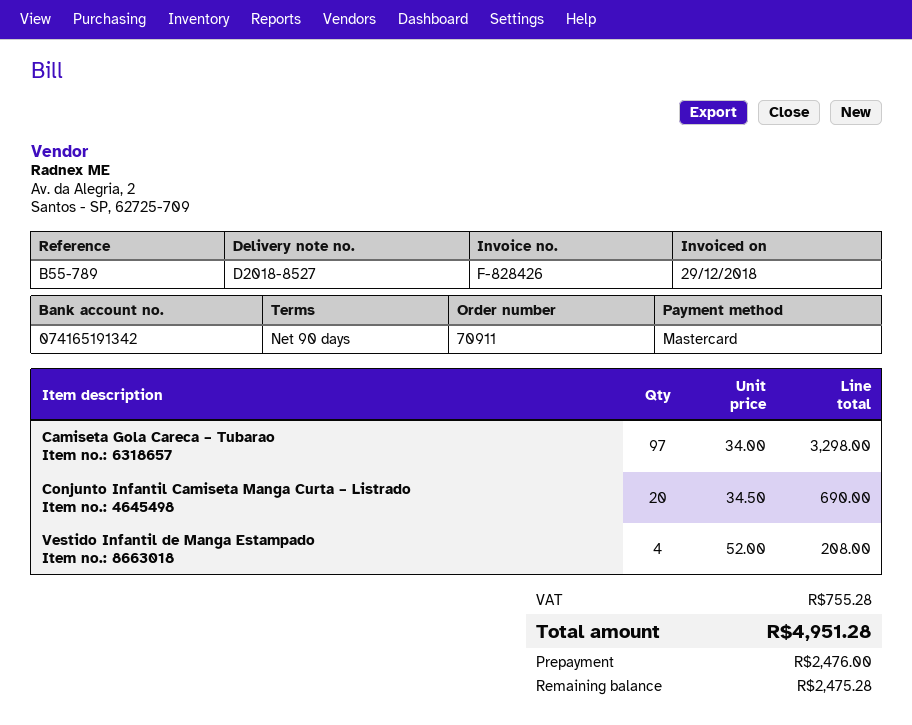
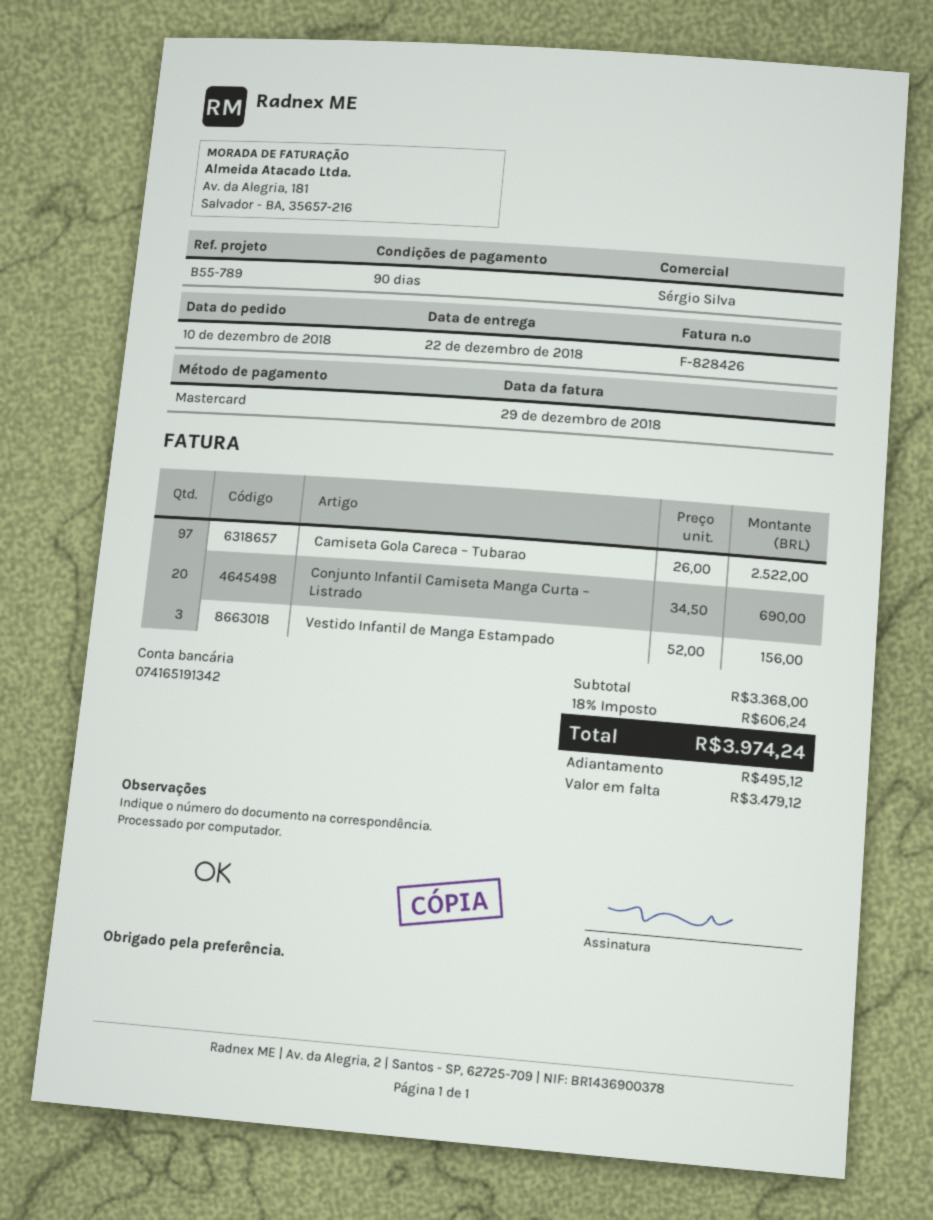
Camiseta Gola Careca – Tubarao: 97 x 34.00 = 3298.00 -> 97 x 26.00 = 2522.00
Vestido Infantil de Manga Estampado: 4 x 52.00 = 208.00 -> 3 x 52.00 = 156.00
tax: 755.28 -> 606.24
total: 4951.28 -> 3974.24
deposit: 2476.00 -> 495.12
balance: 2475.28 -> 3479.12

